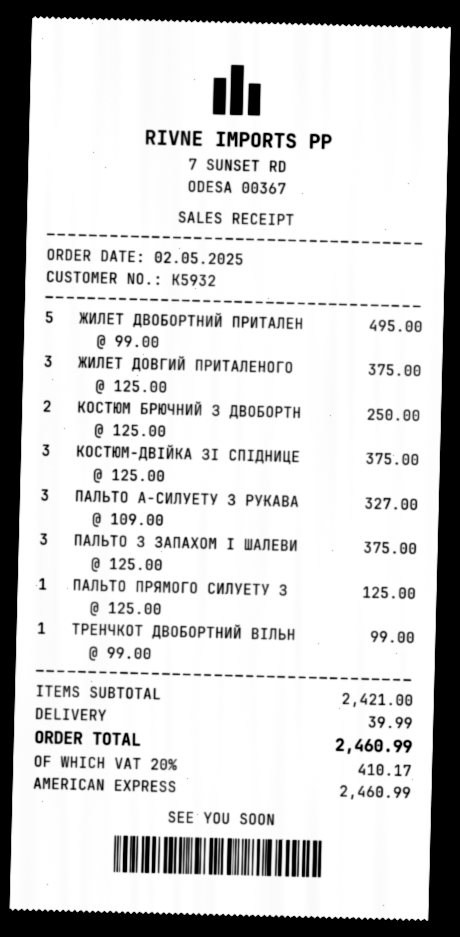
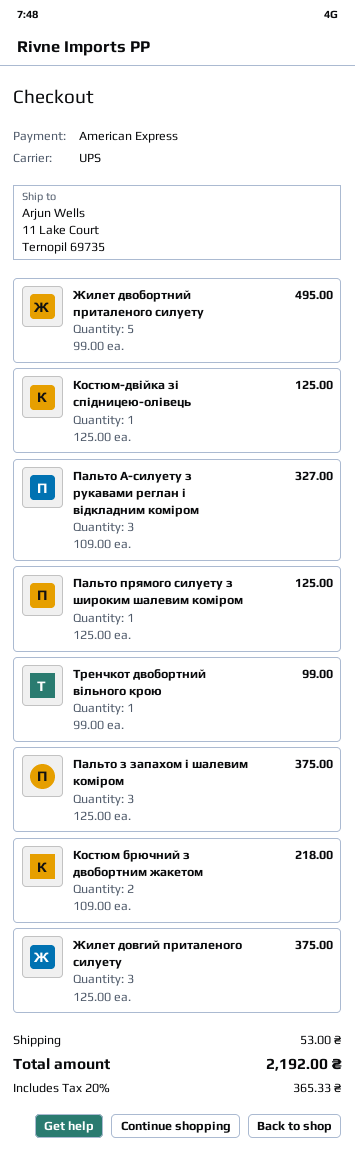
КОСТЮМ БРЮЧНИЙ З ДВОБОРТН: 2 x 125.00 = 250.00 -> 2 x 109.00 = 218.00
КОСТЮМ-ДВІЙКА ЗІ СПІДНИЦЕ: 3 x 125.00 = 375.00 -> 1 x 125.00 = 125.00
shipping: 39.99 -> 53.00
tax: 20% = 410.17 -> 20% = 365.33
total: 2460.99 -> 2192.00

